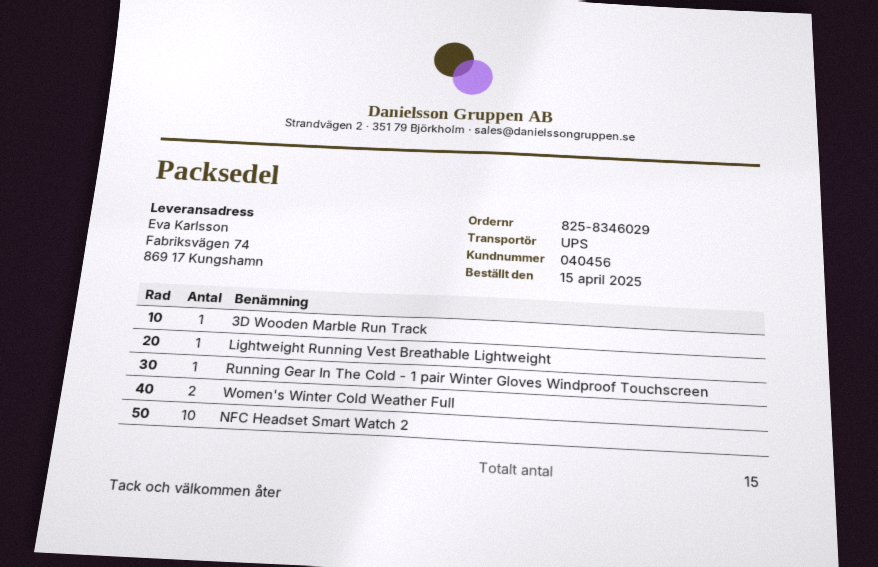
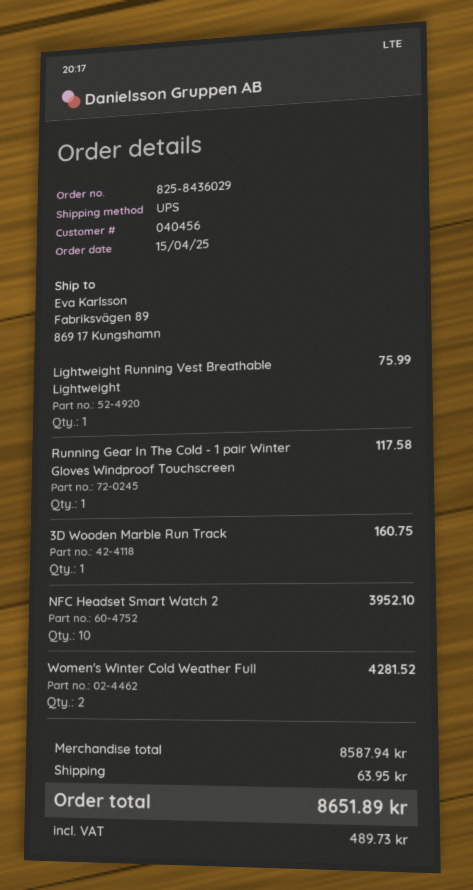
order number: 825-8346029 -> 825-8436029
ship to: Fabriksvägen 74, 869 17 Kungshamn -> Fabriksvägen 89, 869 17 Kungshamn

